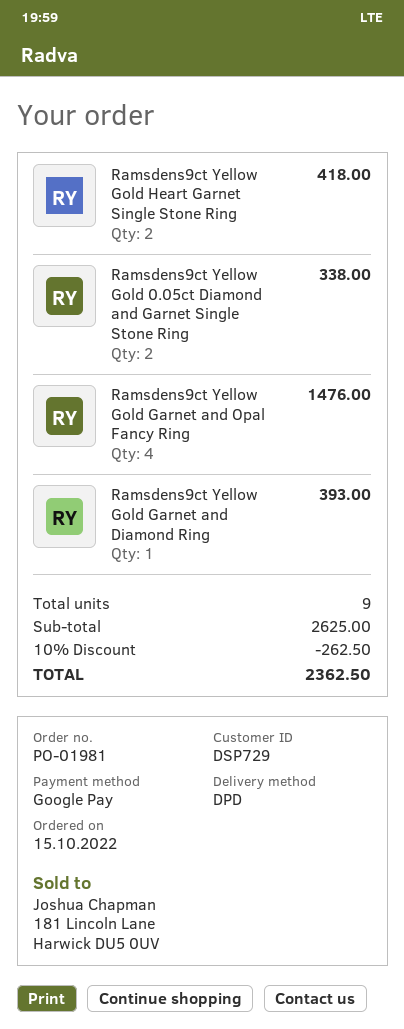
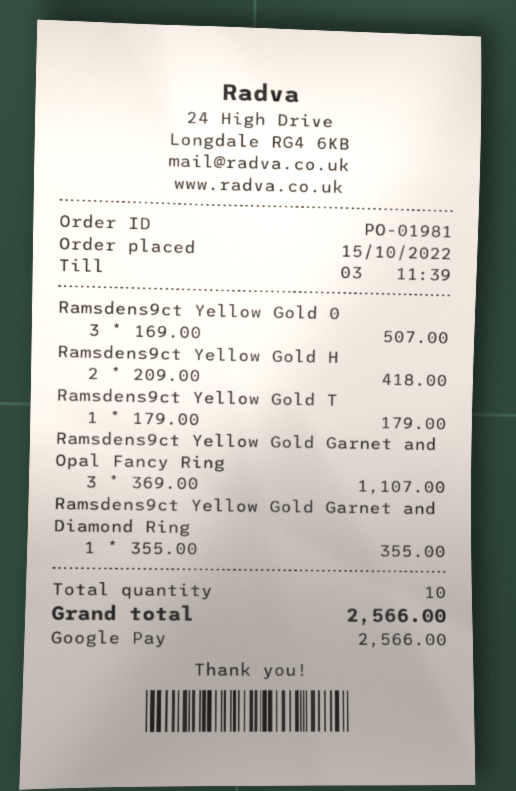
Ramsdens9ct Yellow Gold 0.05ct Diamond and Garnet Single Stone Ring: 2 for 338.00 -> 3 for 507.00
Ramsdens9ct Yellow Gold Garnet and Opal Fancy Ring: 4 for 1476.00 -> 3 for 1107.00
Ramsdens9ct Yellow Gold Garnet and Diamond Ring: 1 for 393.00 -> 1 for 355.00
Ramsdens9ct Yellow Gold T: none -> 1 for 179.00
total quantity: 9 -> 10
discount: 10% = 262.50 -> none
total: 2362.50 -> 2566.00

